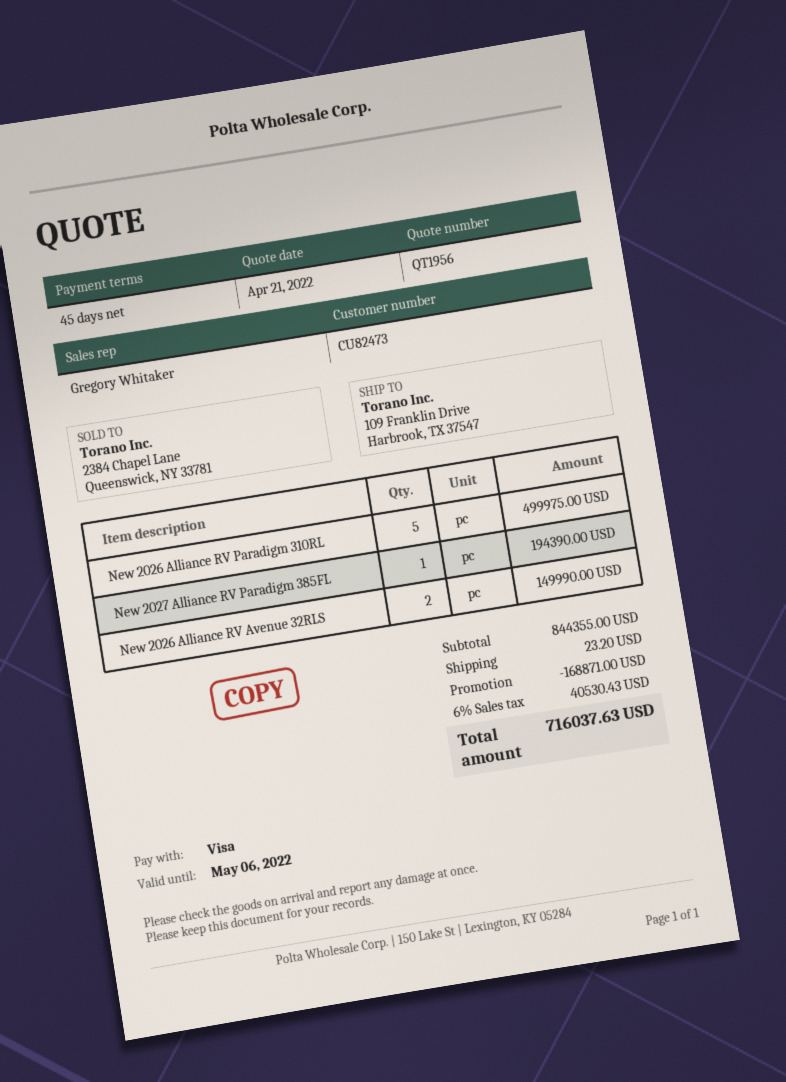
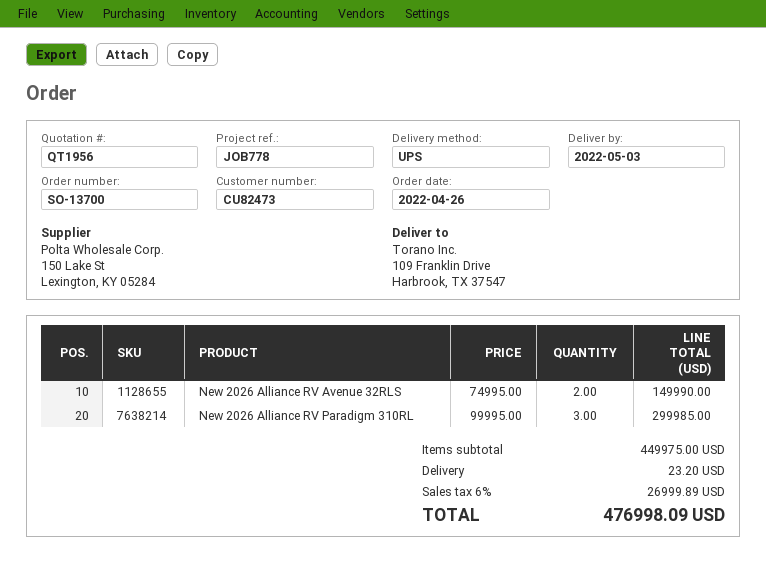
New 2026 Alliance RV Paradigm 310RL: 5 for 499975.00 -> 3 for 299985.00
New 2027 Alliance RV Paradigm 385FL: 1 for 194390.00 -> none
subtotal: 844355.00 -> 449975.00
discount: 168871.00 -> none
tax: 6% = 40530.43 -> 6% = 26999.89
total: 716037.63 -> 476998.09

